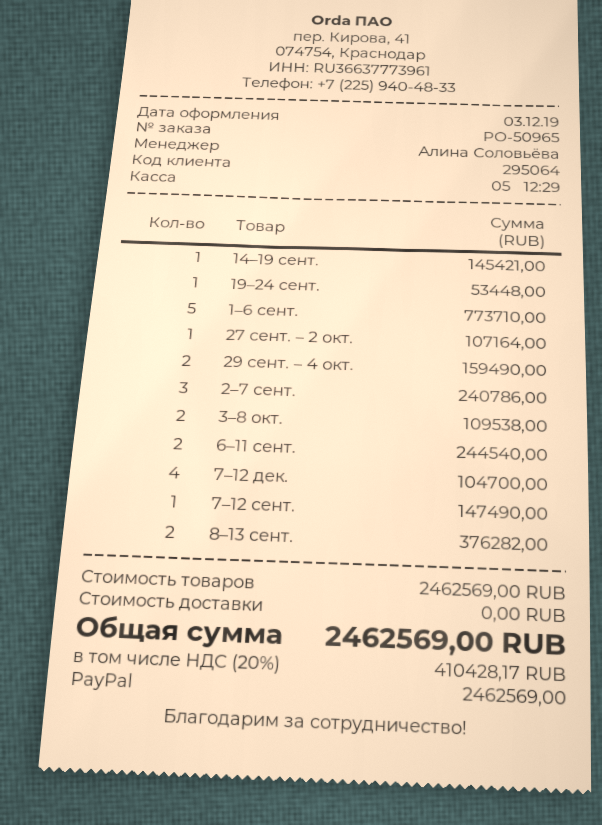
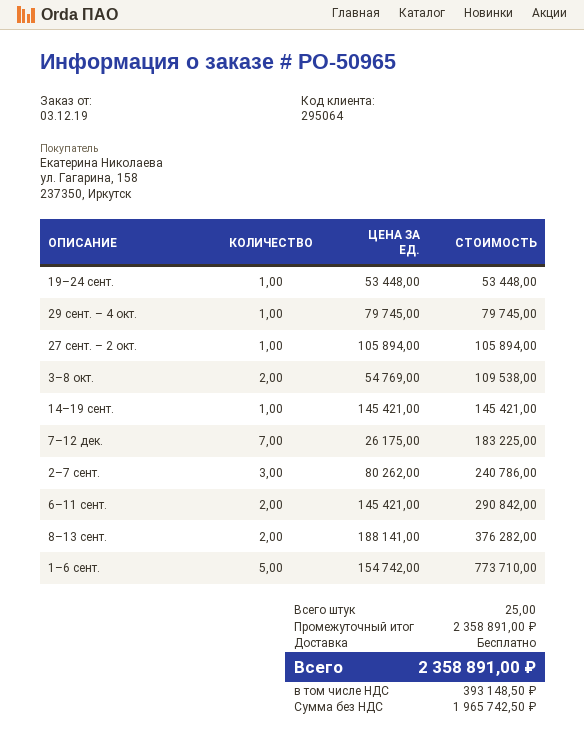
27 сент. – 2 окт.: 1 for 107164.00 -> 1 for 105894.00
29 сент. – 4 окт.: 2 for 159490.00 -> 1 for 79745.00
6–11 сент.: 2 for 244540.00 -> 2 for 290842.00
7–12 дек.: 4 for 104700.00 -> 7 for 183225.00
7–12 сент.: 1 for 147490.00 -> none
subtotal: 2462569.00 -> 2358891.00
tax: 410428.17 -> 393148.50
total: 2462569.00 -> 2358891.00

